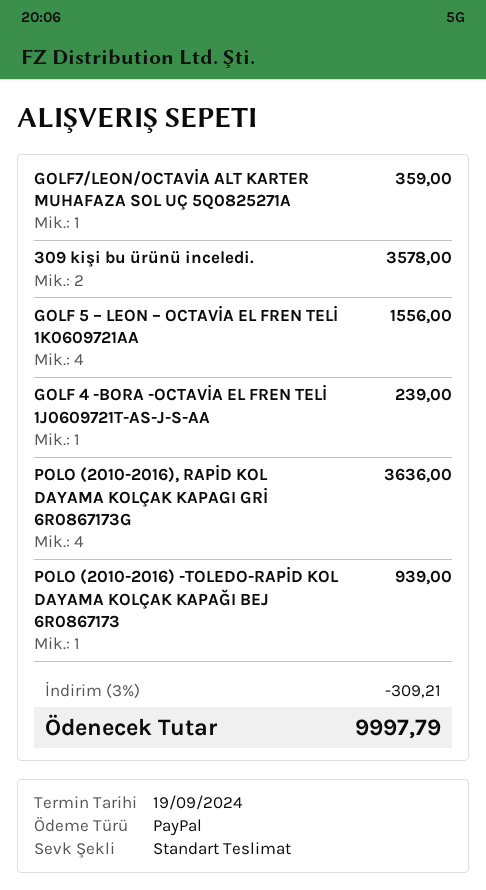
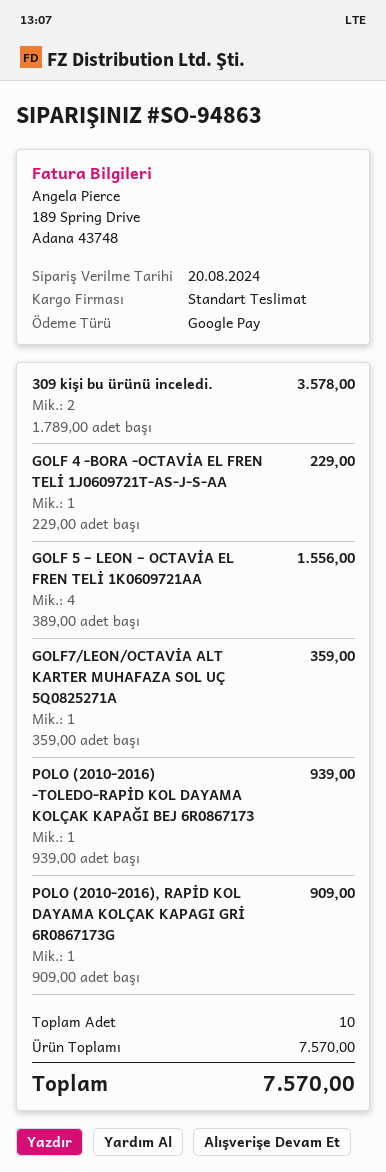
payment method: PayPal -> Google Pay
GOLF 4 -BORA -OCTAVİA EL FREN TELİ 1J0609721T-AS-J-S-AA: 1 for 239.00 -> 1 for 229.00
POLO (2010-2016), RAPİD KOL DAYAMA KOLÇAK KAPAGI GRİ 6R0867173G: 4 for 3636.00 -> 1 for 909.00
discount: 3% = 309.21 -> none
total: 9997.79 -> 7570.00

